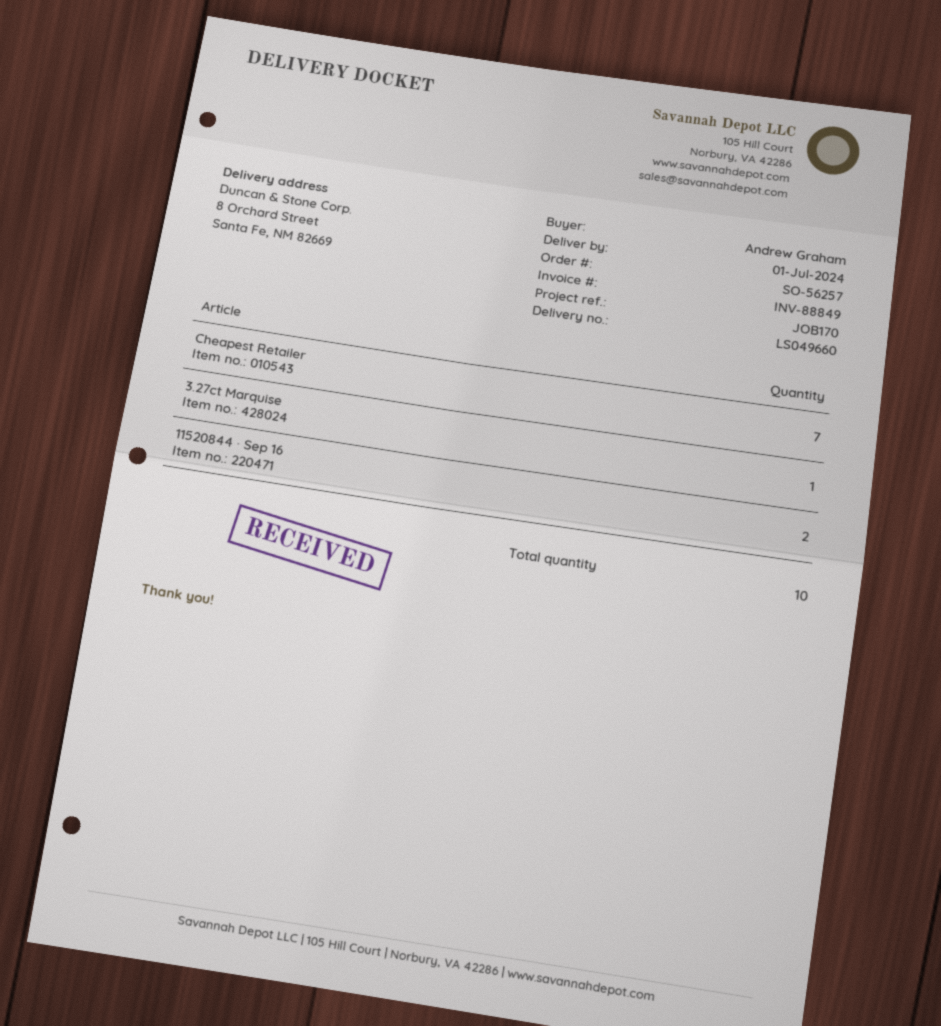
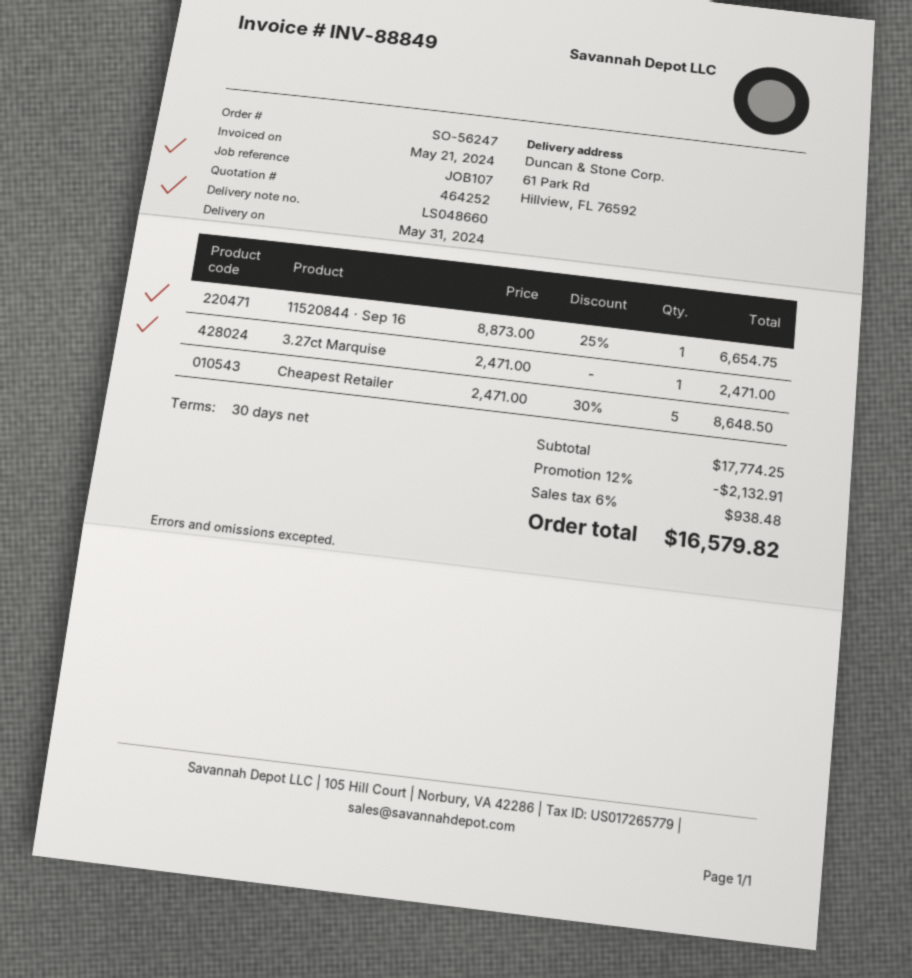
order number: SO-56257 -> SO-56247
delivery note number: LS049660 -> LS048660
delivery date: 2024-07-01 -> 2024-05-31
reference: JOB170 -> JOB107
ship to: 8 Orchard Street, Santa Fe, NM 82669 -> 61 Park Rd, Hillview, FL 76592
Cheapest Retailer: 7 -> 5
11520844 · Sep 16: 2 -> 1

